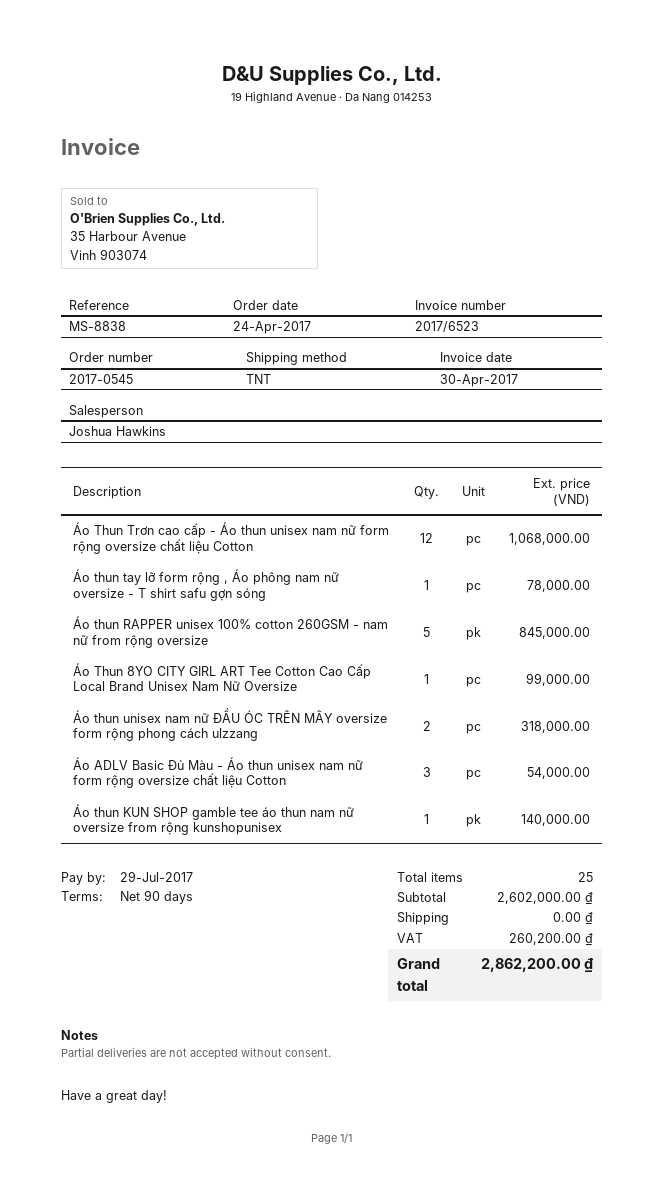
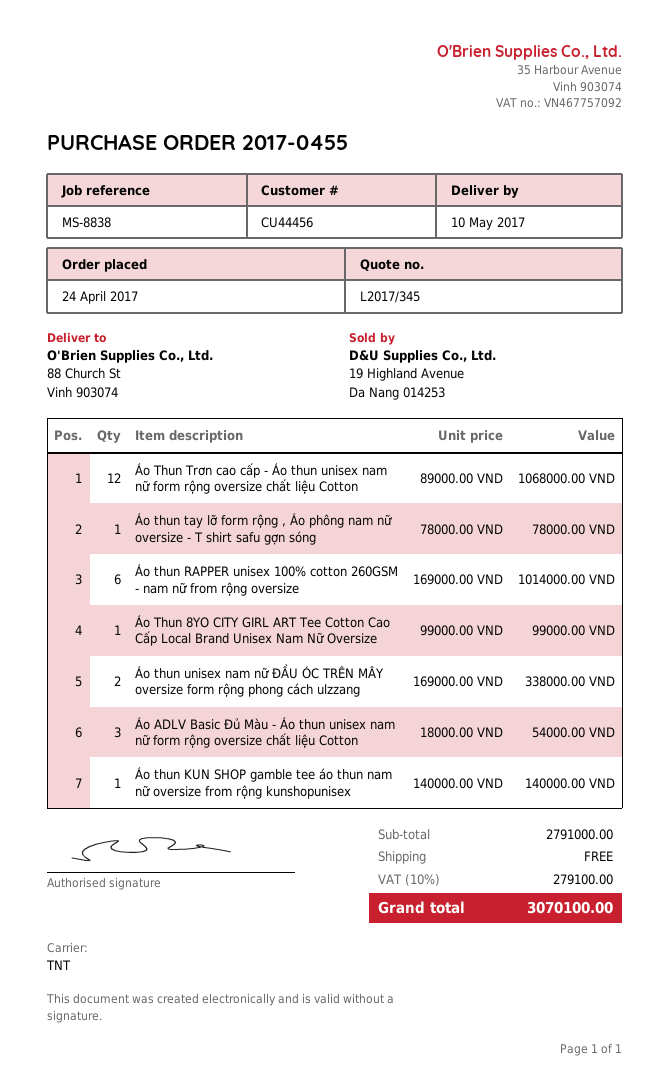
order number: 2017-0545 -> 2017-0455
Áo thun RAPPER unisex 100% cotton 260GSM - nam nữ from rộng oversize: 5 for 845000.00 -> 6 for 1014000.00
Áo thun unisex nam nữ ĐẦU ÓC TRÊN MÂY oversize form rộng phong cách ulzzang: 2 for 318000.00 -> 2 for 338000.00
subtotal: 2602000.00 -> 2791000.00
tax: 260200.00 -> 279100.00
total: 2862200.00 -> 3070100.00

